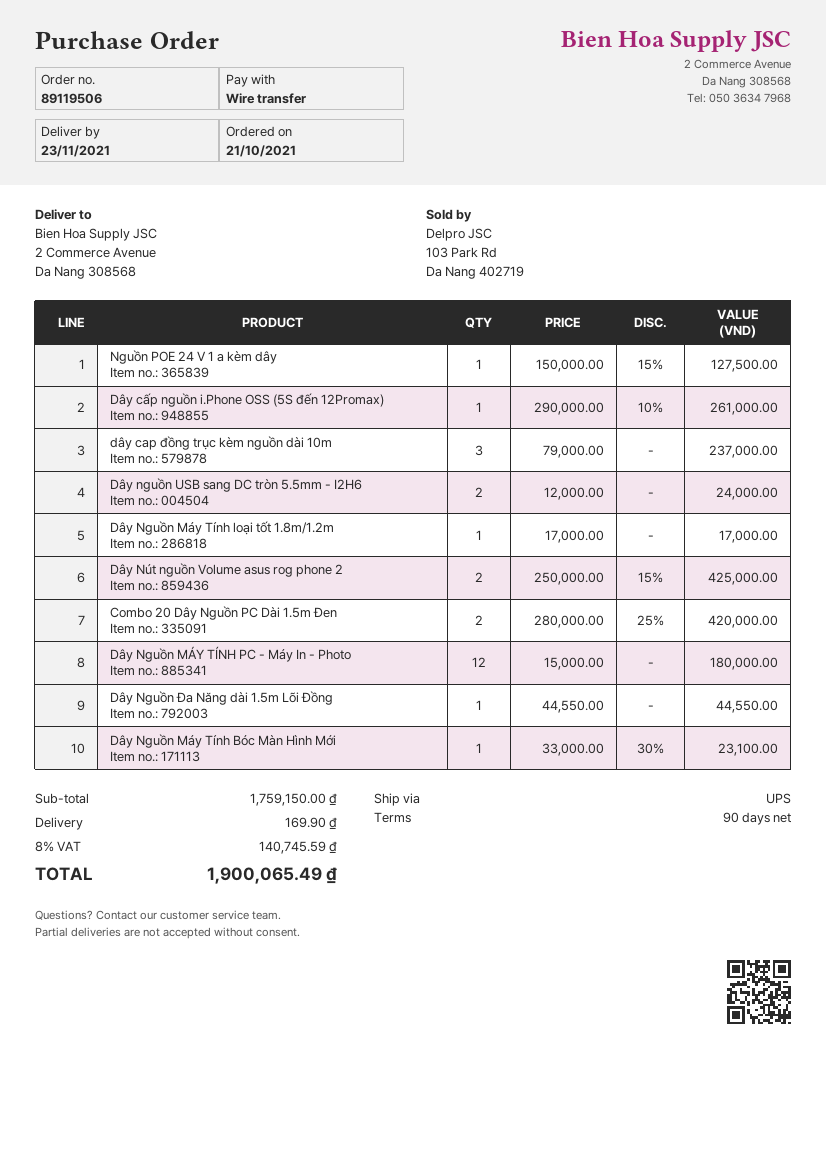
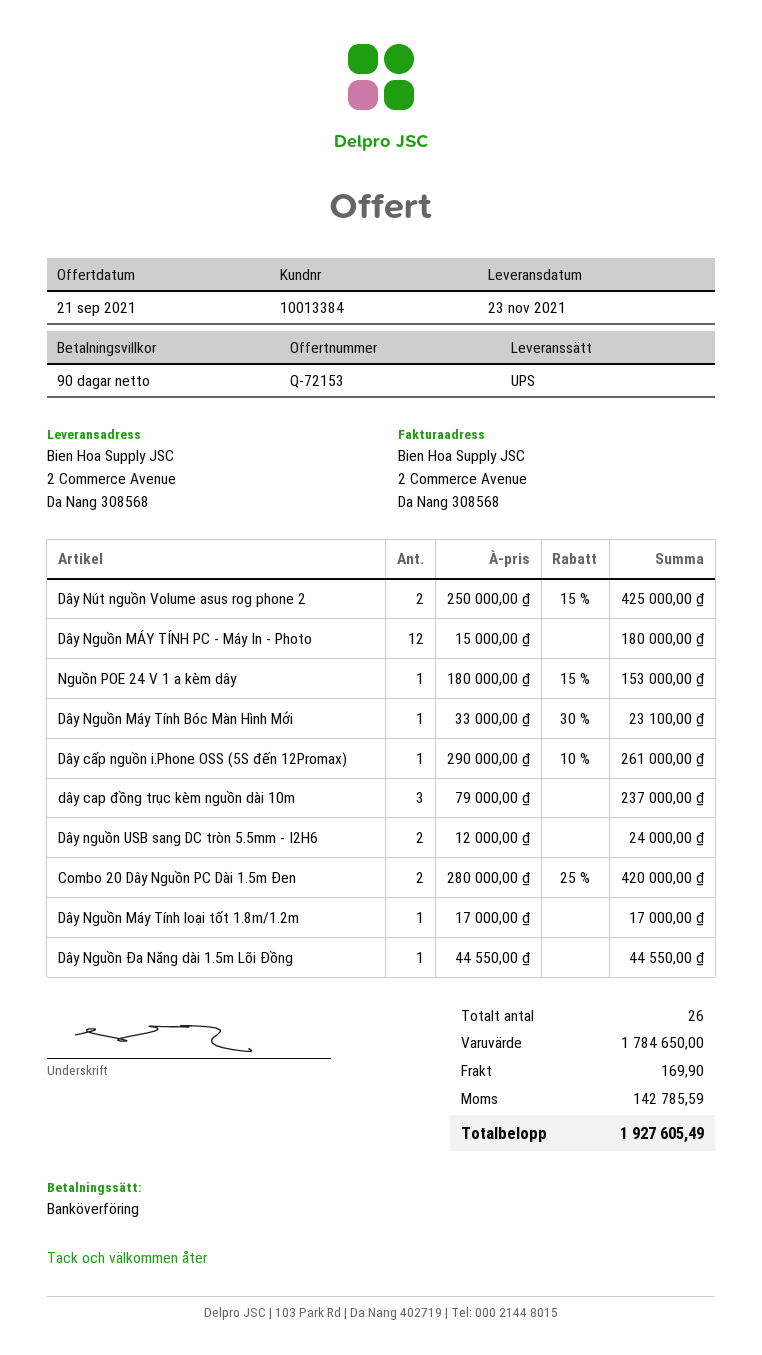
Nguồn POE 24 V 1 a kèm dây: 1 x 150000.00 - 15% = 127500.00 -> 1 x 180000.00 - 15% = 153000.00
subtotal: 1759150.00 -> 1784650.00
tax: 140745.59 -> 142785.59
total: 1900065.49 -> 1927605.49

